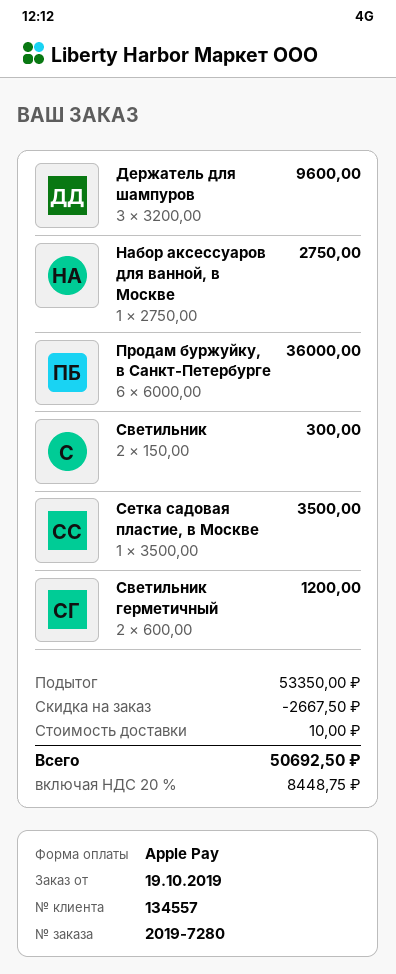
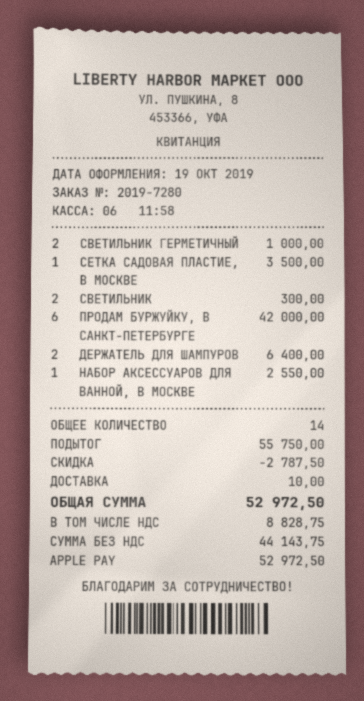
Держатель для шампуров: 3 for 9600.00 -> 2 for 6400.00
Набор аксессуаров для ванной, в Москве: 1 for 2750.00 -> 1 for 2550.00
Продам буржуйку, в Санкт-Петербурге: 6 for 36000.00 -> 6 for 42000.00
Светильник герметичный: 2 for 1200.00 -> 2 for 1000.00
subtotal: 53350.00 -> 55750.00
discount: 2667.50 -> 2787.50
tax: 8448.75 -> 8828.75
total: 50692.50 -> 52972.50

